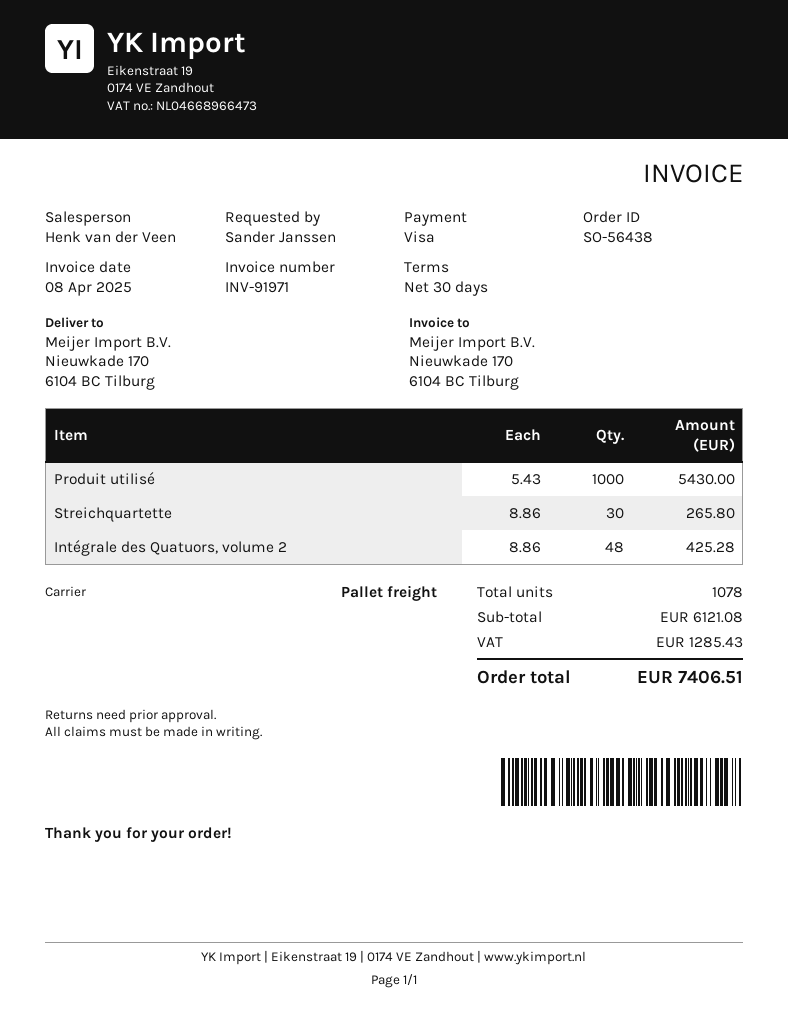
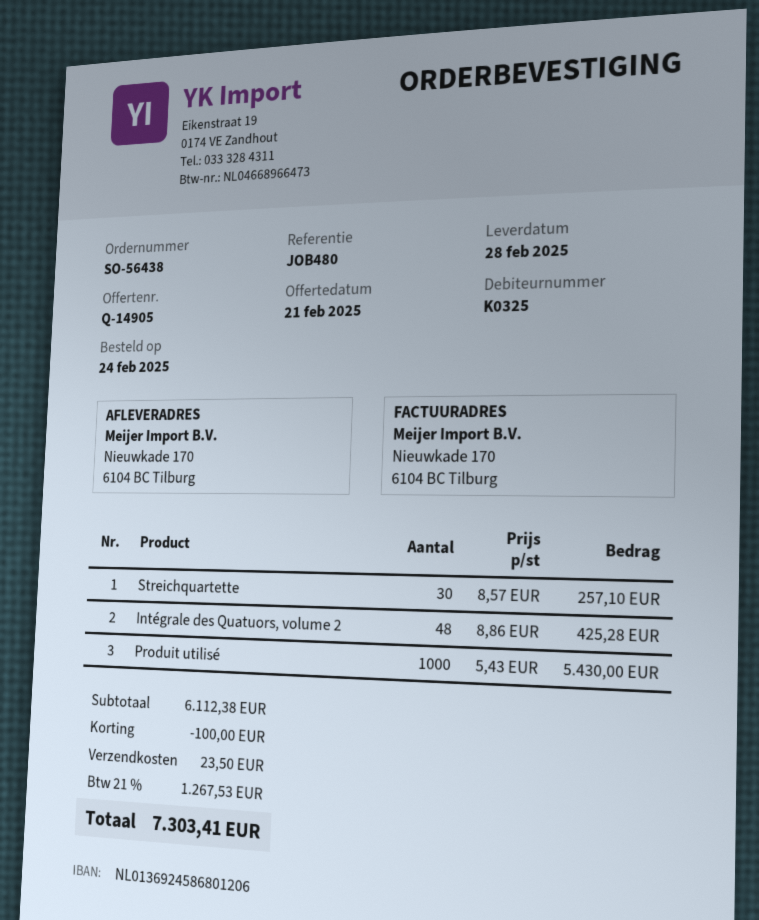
Streichquartette: 30 x 8.86 = 265.80 -> 30 x 8.57 = 257.10
subtotal: 6121.08 -> 6112.38
discount: none -> 100.00
shipping: none -> 23.50
tax: 1285.43 -> 1267.53
total: 7406.51 -> 7303.41

